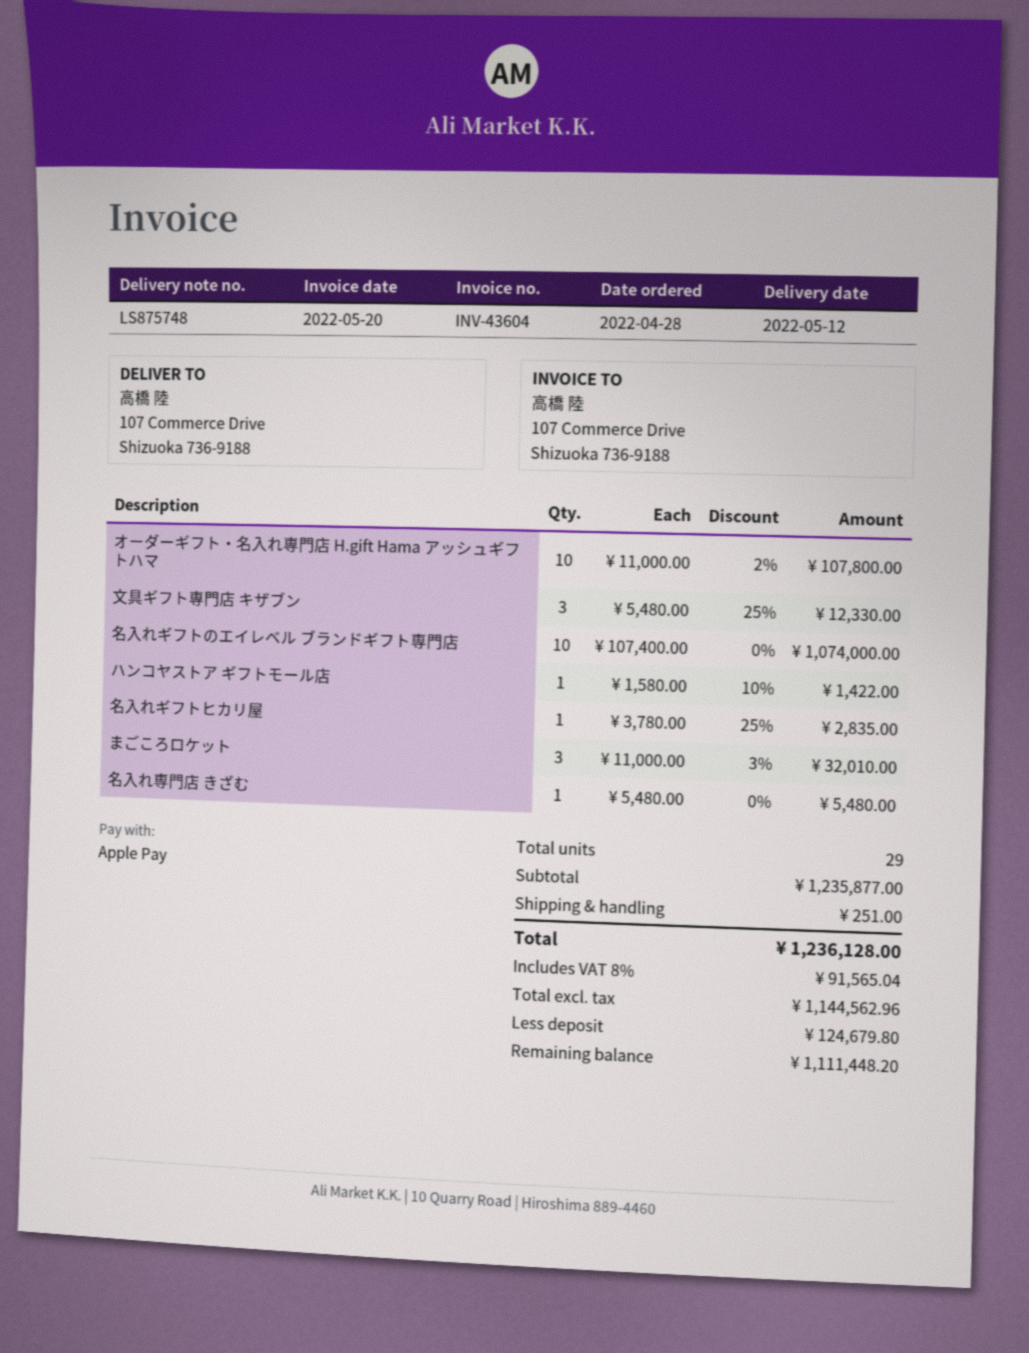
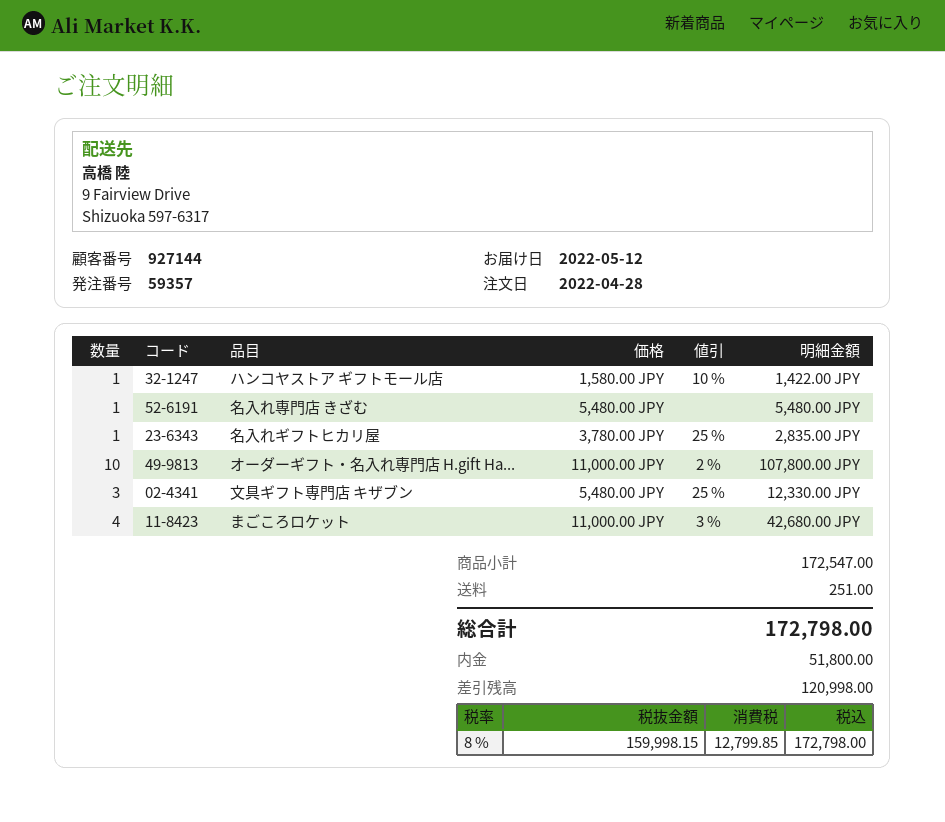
ship to: 107 Commerce Drive, Shizuoka 736-9188 -> 9 Fairview Drive, Shizuoka 597-6317
名入れギフトのエイレベル ブランドギフト専門店: 10 x 107400.00 = 1074000.00 -> none
まごころロケット: 3 x 11000.00 - 3% = 32010.00 -> 4 x 11000.00 - 3% = 42680.00
subtotal: 1235877.00 -> 172547.00
net: 1144562.96 -> 159998.15
tax: 8% = 91565.04 -> 8% = 12799.85
total: 1236128.00 -> 172798.00
deposit: 124679.80 -> 51800.00
balance: 1111448.20 -> 120998.00

